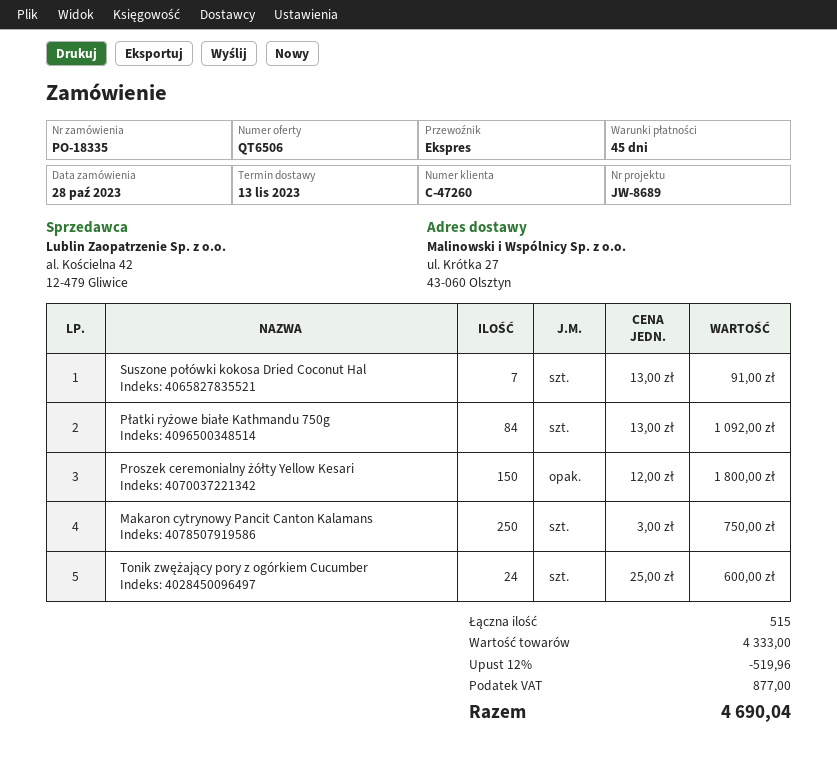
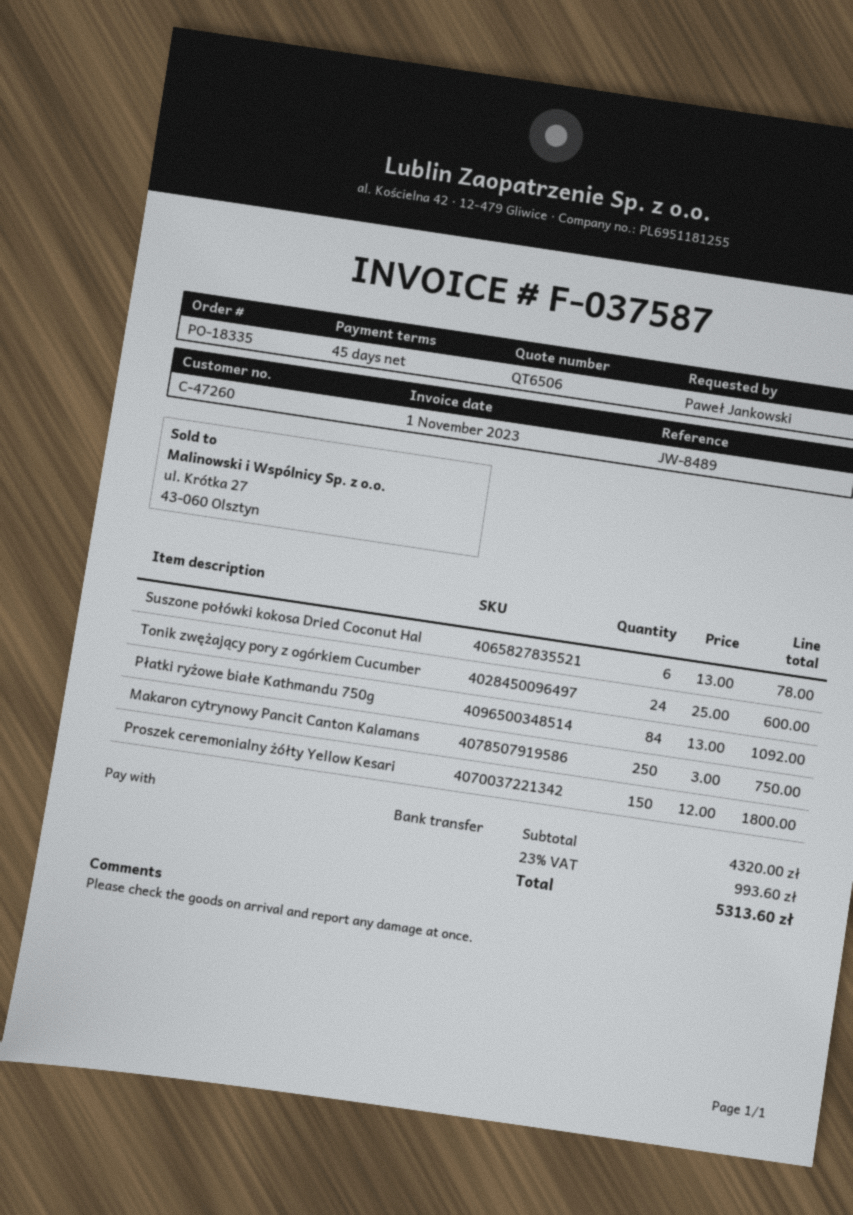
reference: JW-8689 -> JW-8489
Suszone połówki kokosa Dried Coconut Hal: 7 x 13.00 = 91.00 -> 6 x 13.00 = 78.00
subtotal: 4333.00 -> 4320.00
discount: 12% = 519.96 -> none
tax: 877.00 -> 993.60
total: 4690.04 -> 5313.60

